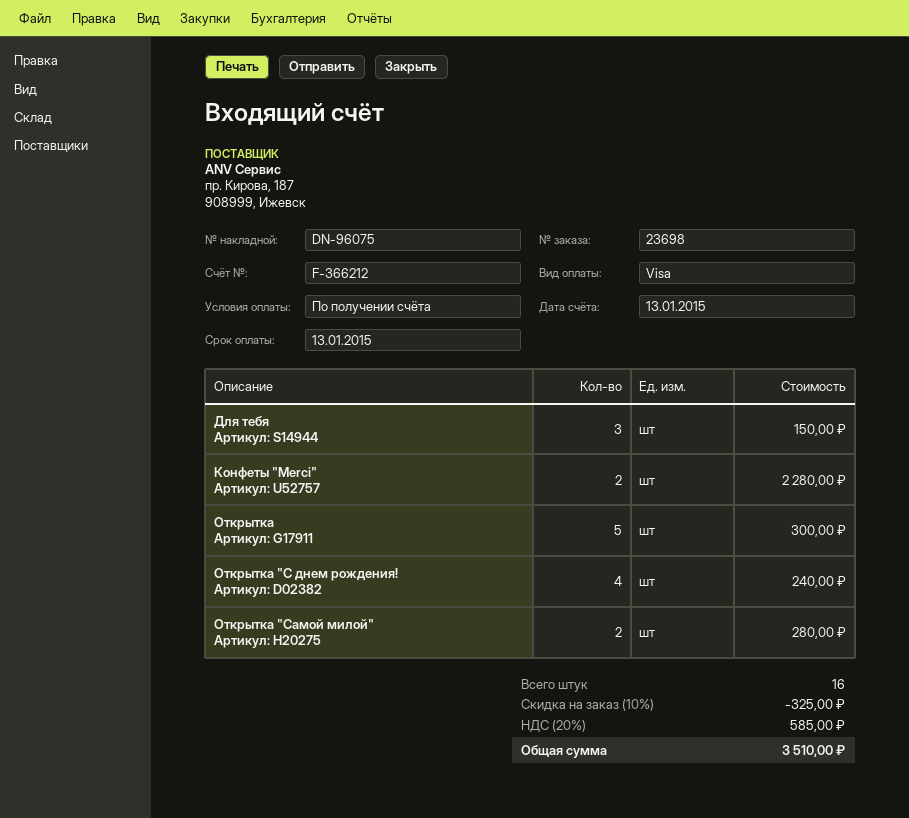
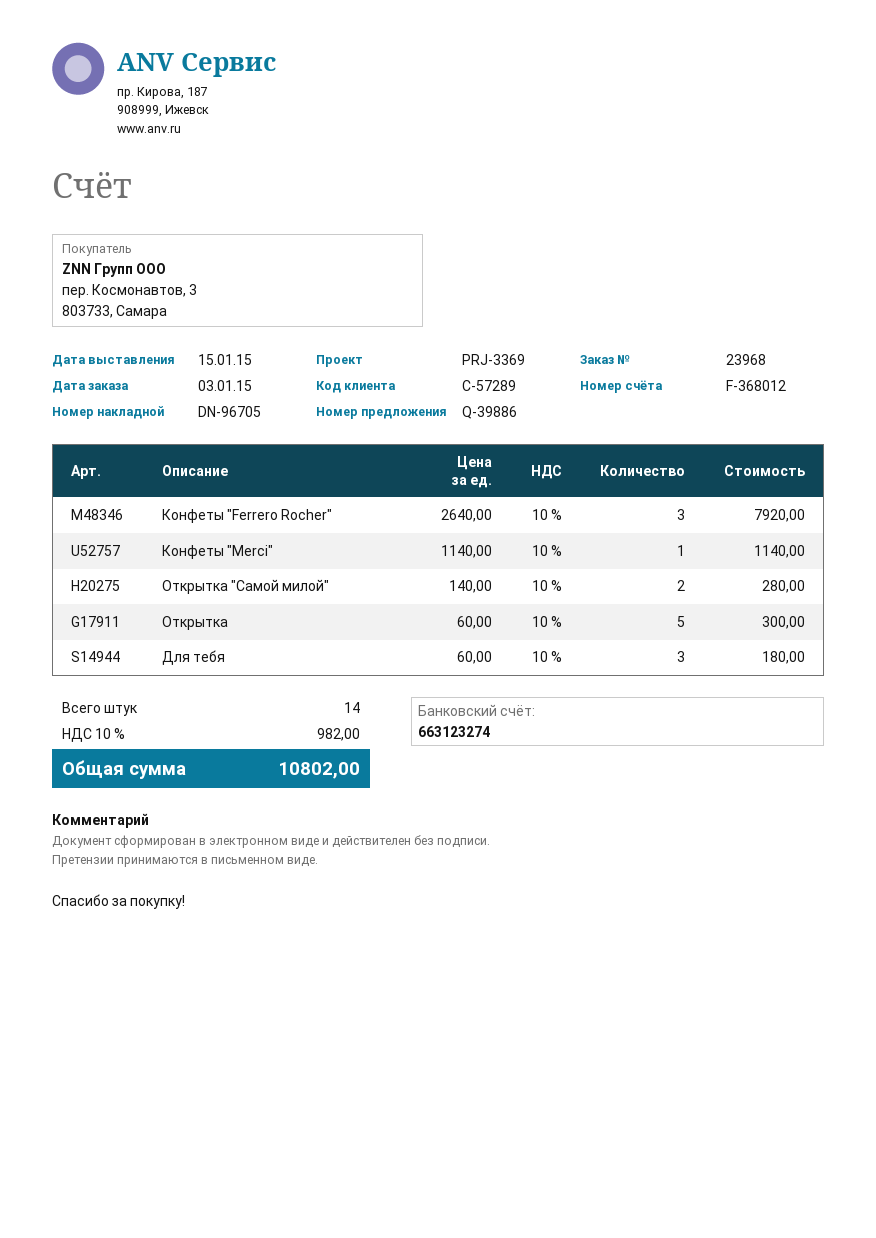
order number: 23698 -> 23968
delivery note number: DN-96075 -> DN-96705
invoice number: F-366212 -> F-368012
invoice date: 2015-01-13 -> 2015-01-15
Для тебя: 3 for 150.00 -> 3 for 180.00
Конфеты "Merci": 2 for 2280.00 -> 1 for 1140.00
Открытка "С днем рождения!: 4 for 240.00 -> none
Конфеты "Ferrero Rocher": none -> 3 for 7920.00
total quantity: 16 -> 14
discount: 10% = 325.00 -> none
tax: 20% = 585.00 -> 10% = 982.00
total: 3510.00 -> 10802.00

